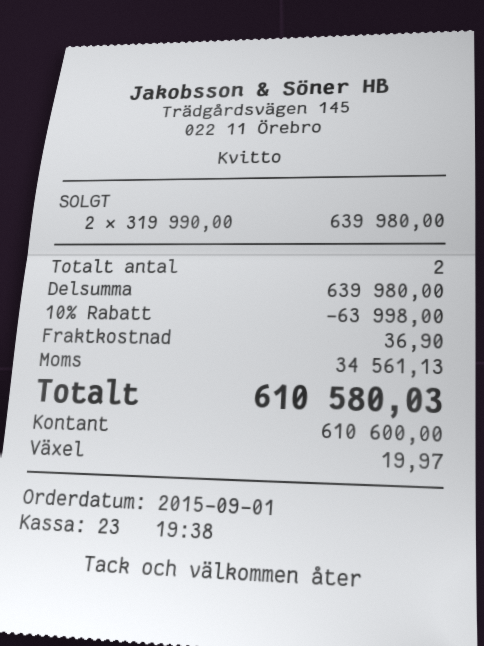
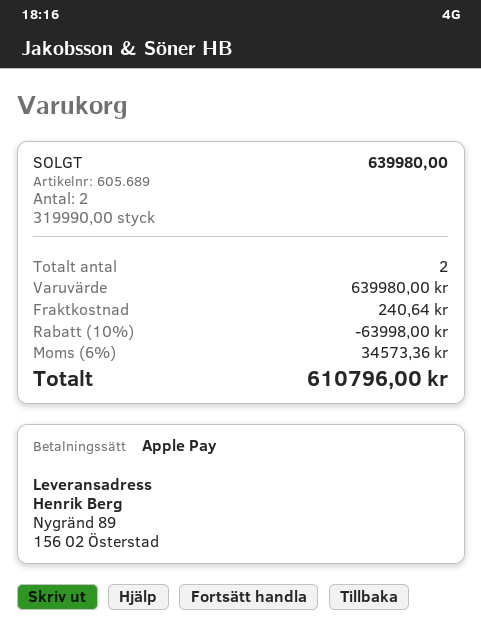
payment method: cash -> Apple Pay
shipping: 36.90 -> 240.64
tax: 34561.13 -> 34573.36
total: 610580.03 -> 610796.00

